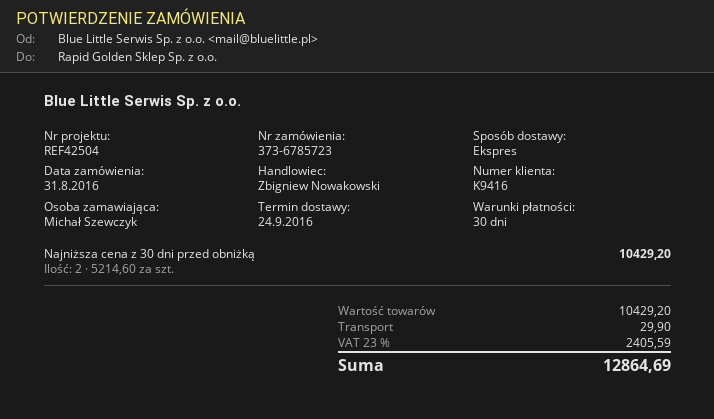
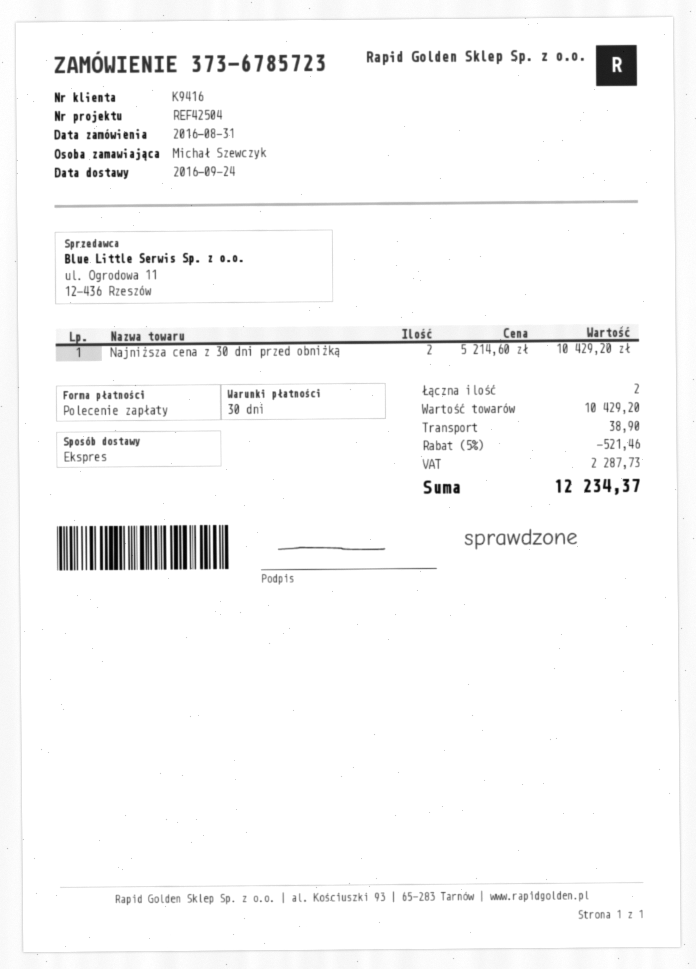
discount: none -> 5% = 521.46
shipping: 29.90 -> 38.90
tax: 2405.59 -> 2287.73
total: 12864.69 -> 12234.37

